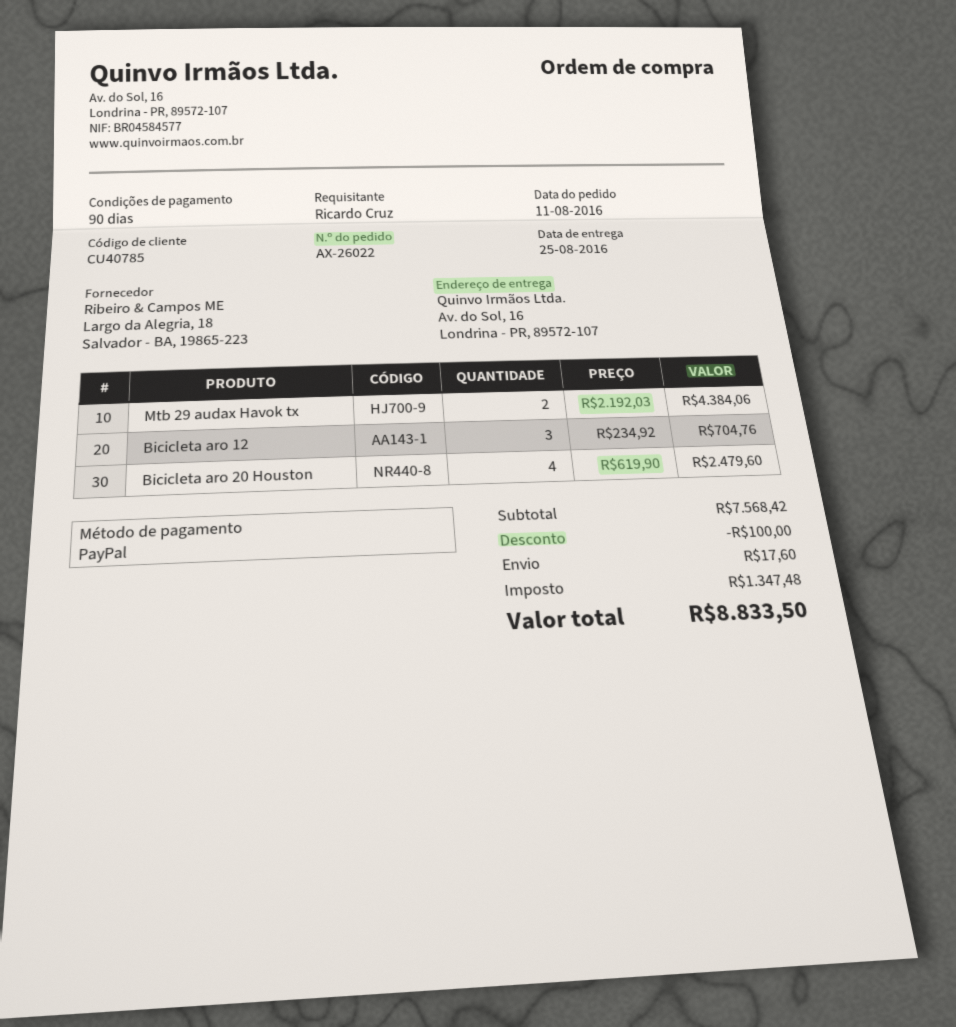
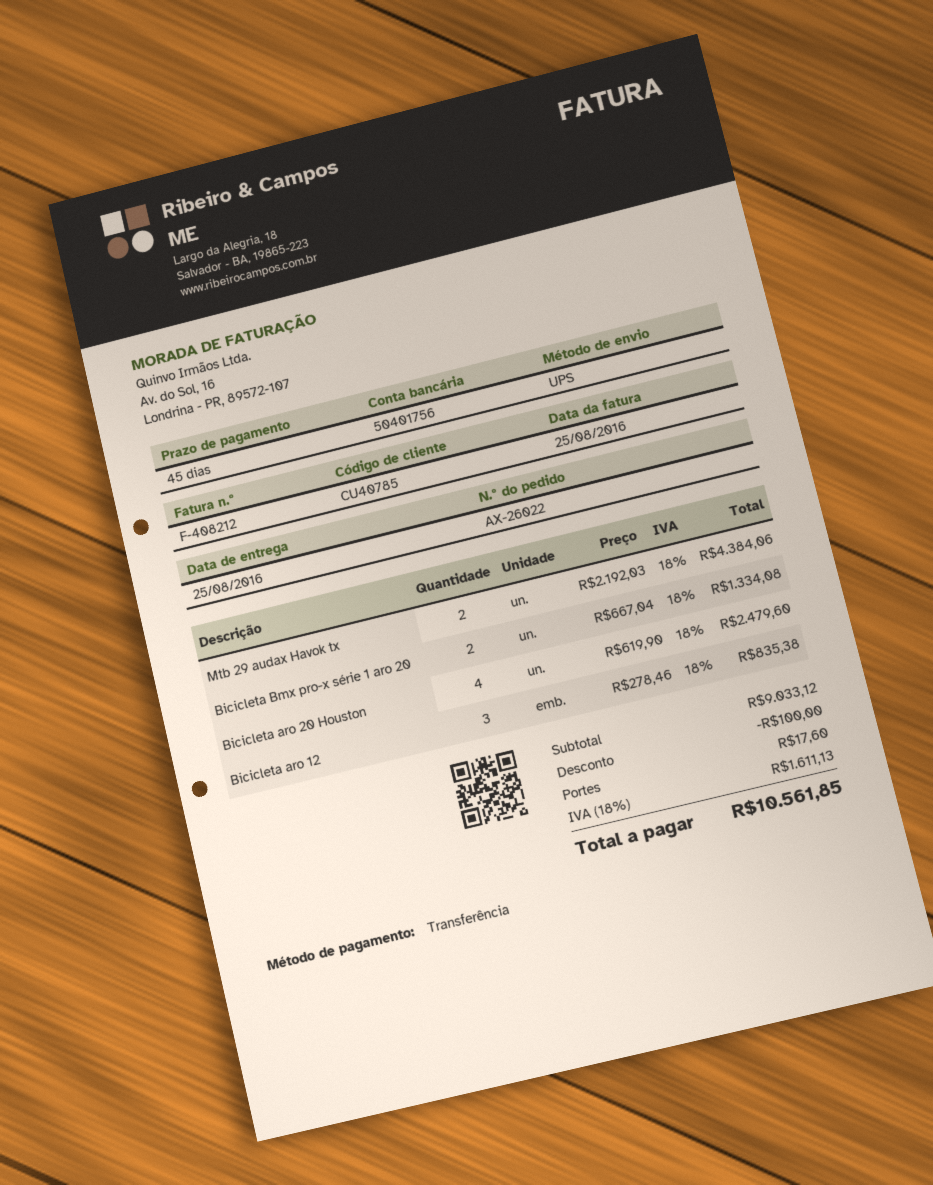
payment terms: 90 days -> 45 days
payment method: PayPal -> bank transfer
Bicicleta aro 12: 3 x 234.92 = 704.76 -> 3 x 278.46 = 835.38
Bicicleta Bmx pro-x série 1 aro 20: none -> 2 x 667.04 = 1334.08
subtotal: 7568.42 -> 9033.12
tax: 1347.48 -> 1611.13
total: 8833.50 -> 10561.85

